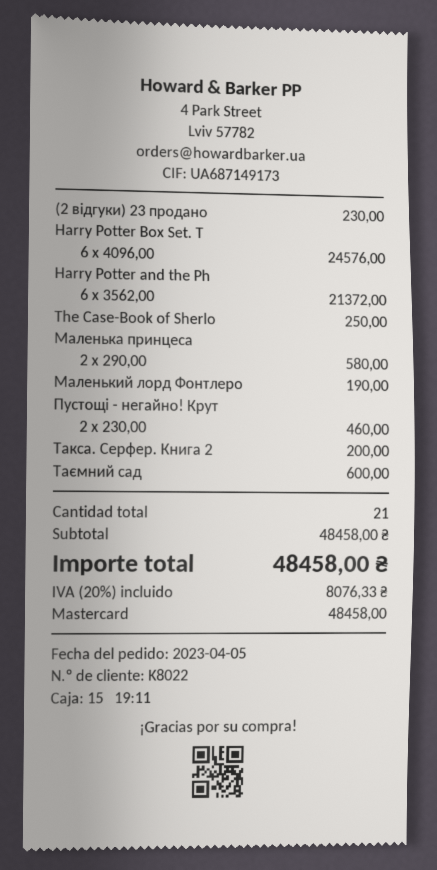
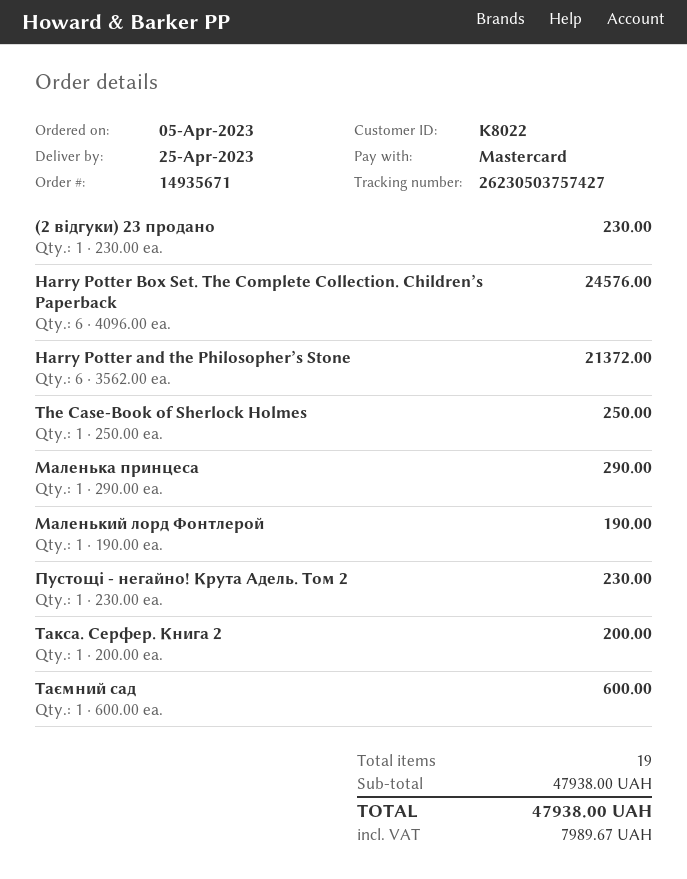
Маленька принцеса: 2 x 290.00 = 580.00 -> 1 x 290.00 = 290.00
Пустощі - негайно! Крут: 2 x 230.00 = 460.00 -> 1 x 230.00 = 230.00
total quantity: 21 -> 19
subtotal: 48458.00 -> 47938.00
tax: 8076.33 -> 7989.67
total: 48458.00 -> 47938.00

